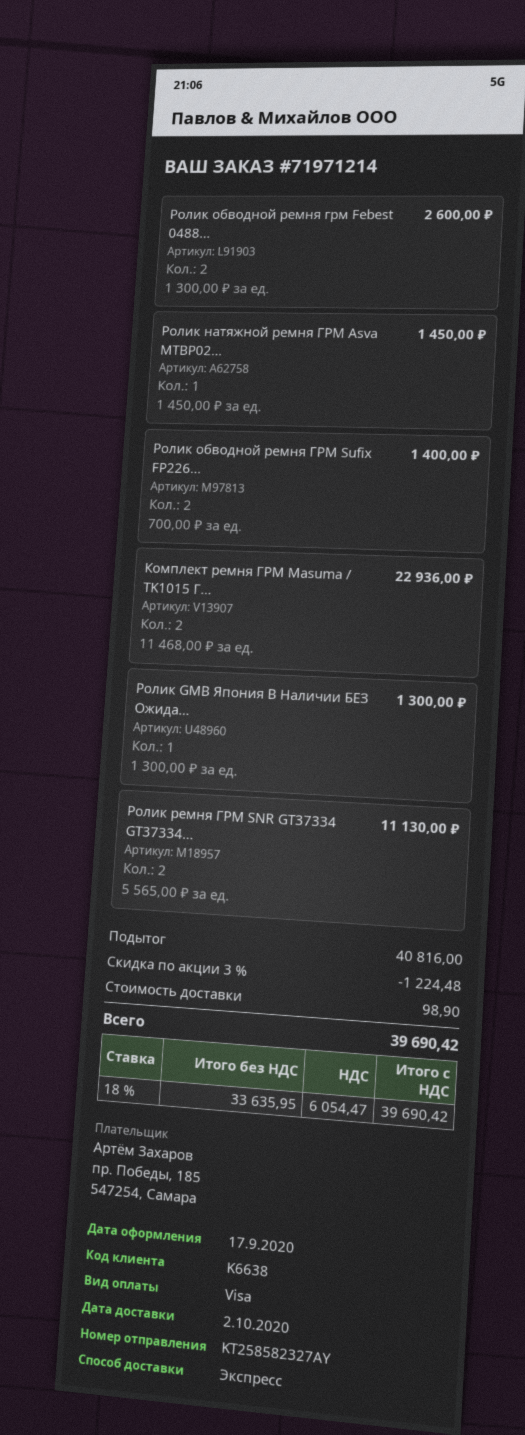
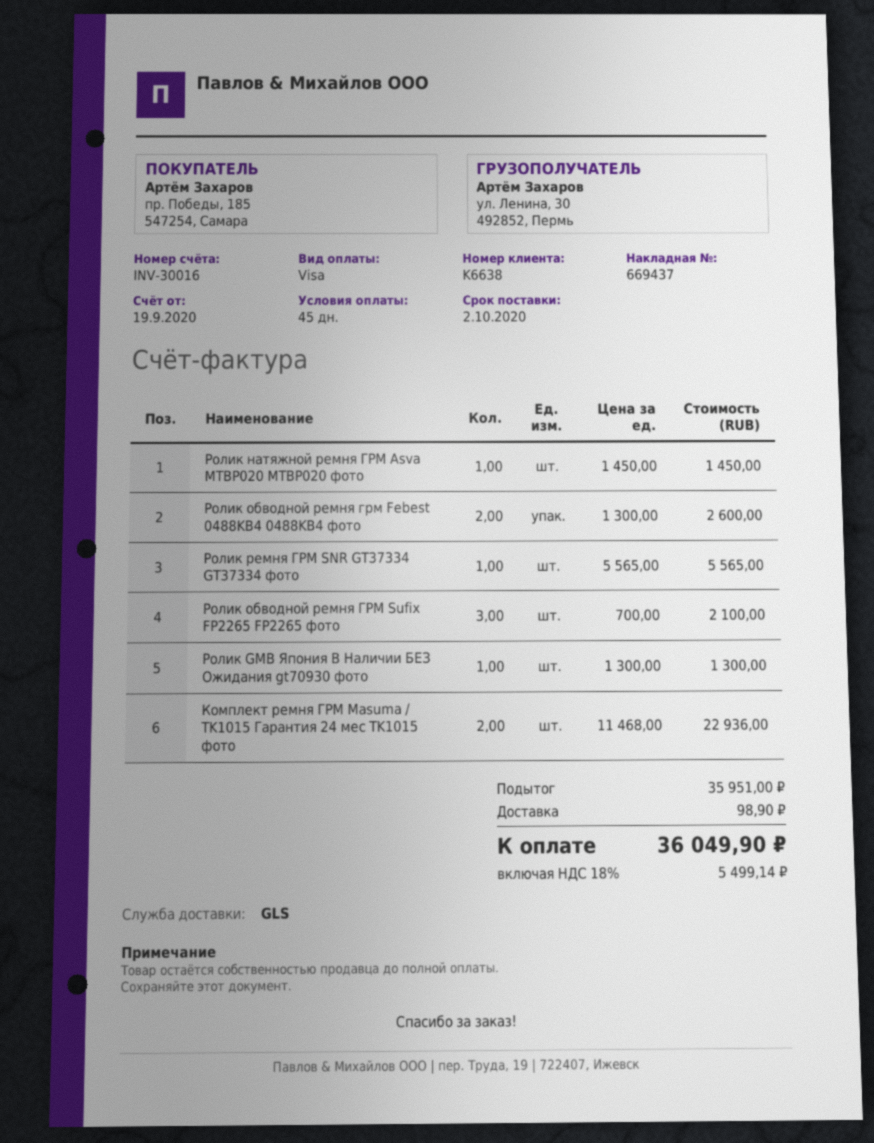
shipping method: express -> GLS
Ролик обводной ремня ГРМ Sufix FP226...: 2 x 700.00 = 1400.00 -> 3 x 700.00 = 2100.00
Ролик ремня ГРМ SNR GT37334 GT37334...: 2 x 5565.00 = 11130.00 -> 1 x 5565.00 = 5565.00
subtotal: 40816.00 -> 35951.00
discount: 3% = 1224.48 -> none
tax: 18% = 6054.47 -> 18% = 5499.14
total: 39690.42 -> 36049.90

